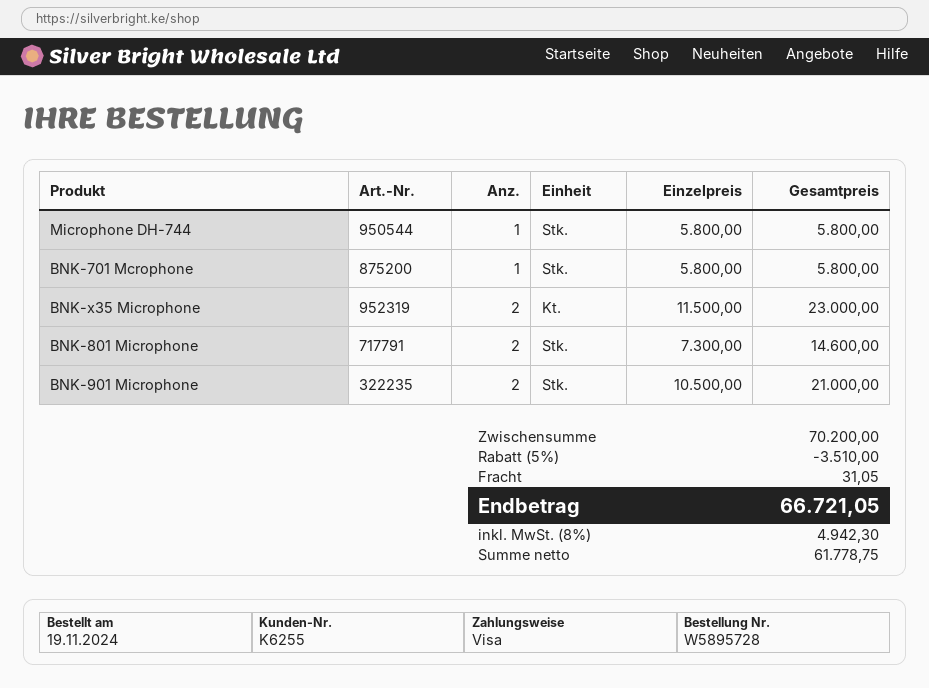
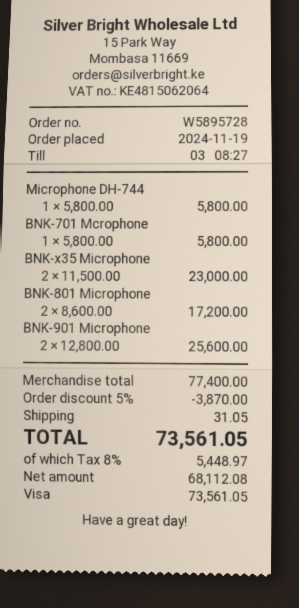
BNK-801 Microphone: 2 x 7300.00 = 14600.00 -> 2 x 8600.00 = 17200.00
BNK-901 Microphone: 2 x 10500.00 = 21000.00 -> 2 x 12800.00 = 25600.00
subtotal: 70200.00 -> 77400.00
discount: 5% = 3510.00 -> 5% = 3870.00
net: 61778.75 -> 68112.08
tax: 8% = 4942.30 -> 8% = 5448.97
total: 66721.05 -> 73561.05

